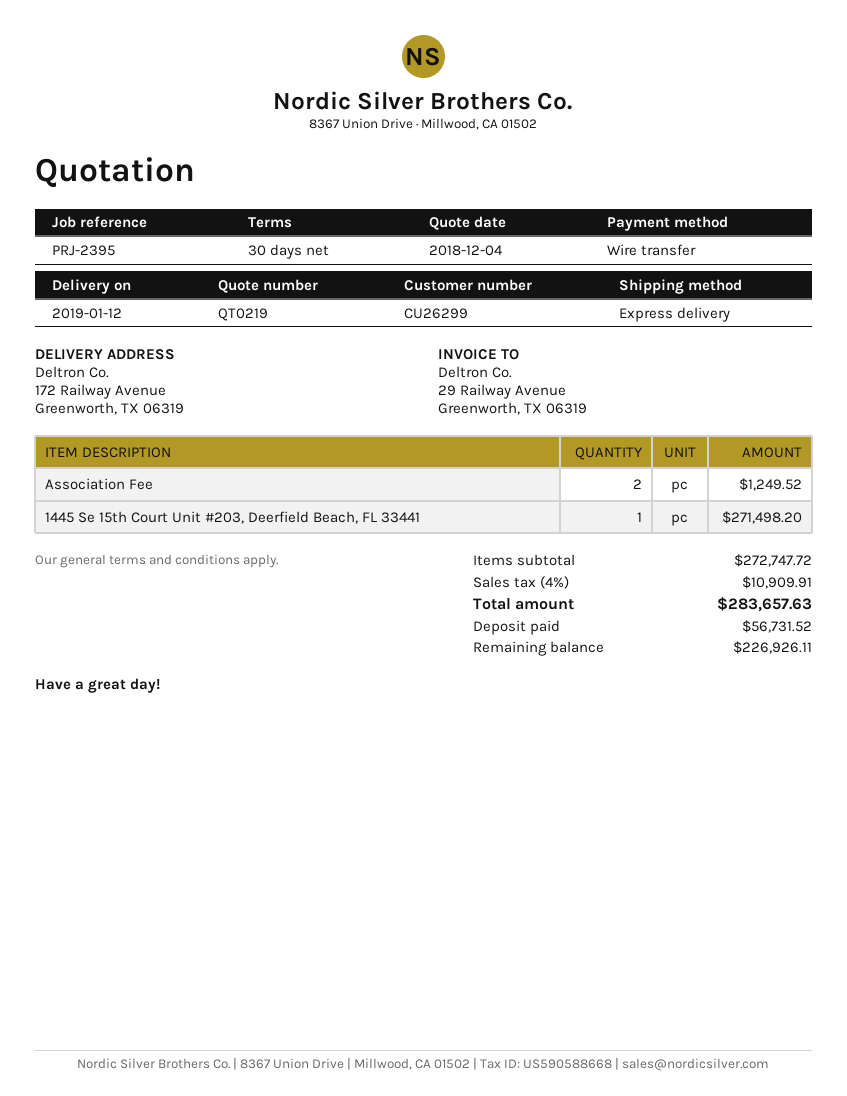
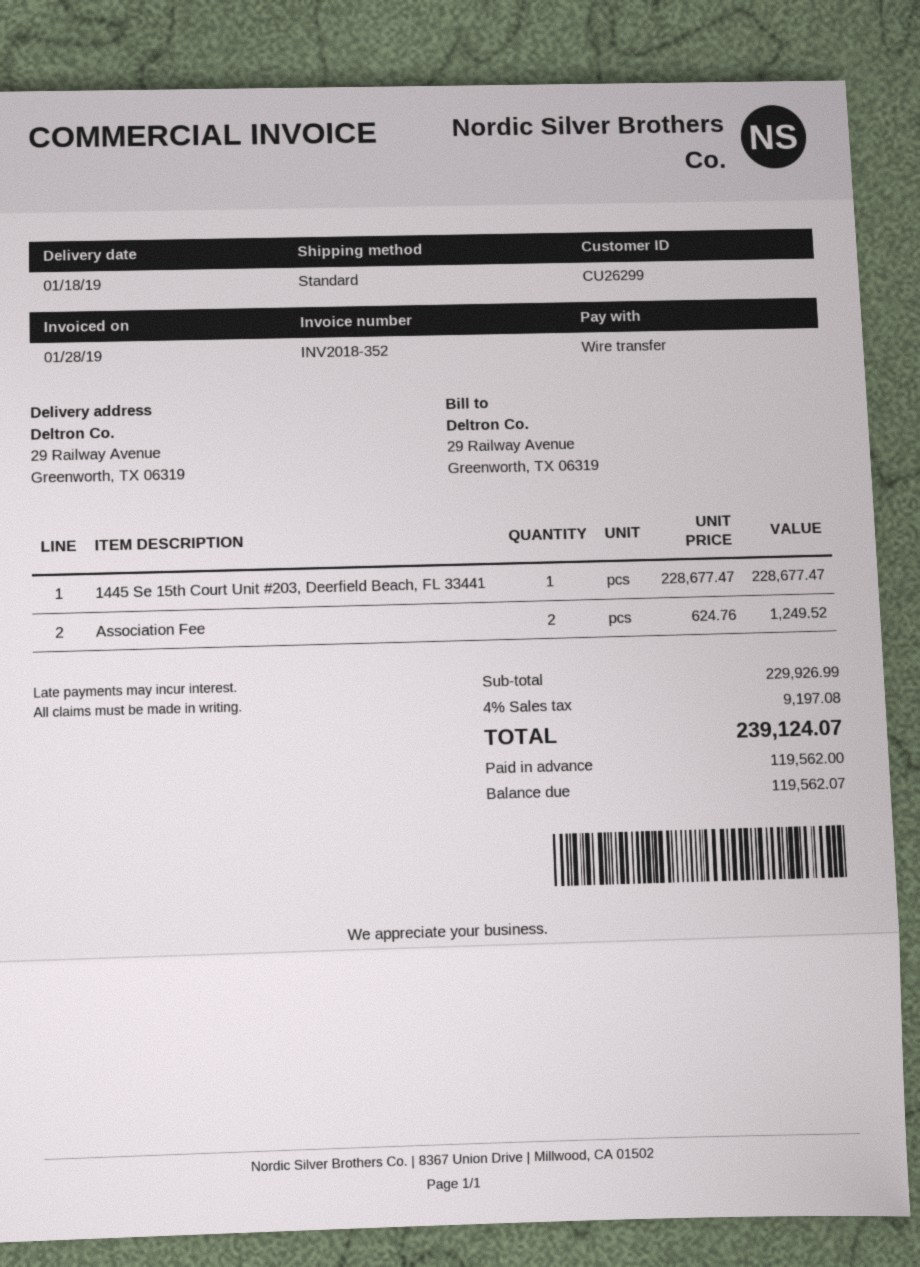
delivery date: 2019-01-12 -> 2019-01-18
shipping method: express -> standard
ship to: 172 Railway Avenue, Greenworth, TX 06319 -> 29 Railway Avenue, Greenworth, TX 06319
1445 Se 15th Court Unit #203, Deerfield Beach, FL 33441: 1 for 271498.20 -> 1 for 228677.47
subtotal: 272747.72 -> 229926.99
tax: 4% = 10909.91 -> 4% = 9197.08
total: 283657.63 -> 239124.07
deposit: 56731.52 -> 119562.00
balance: 226926.11 -> 119562.07

